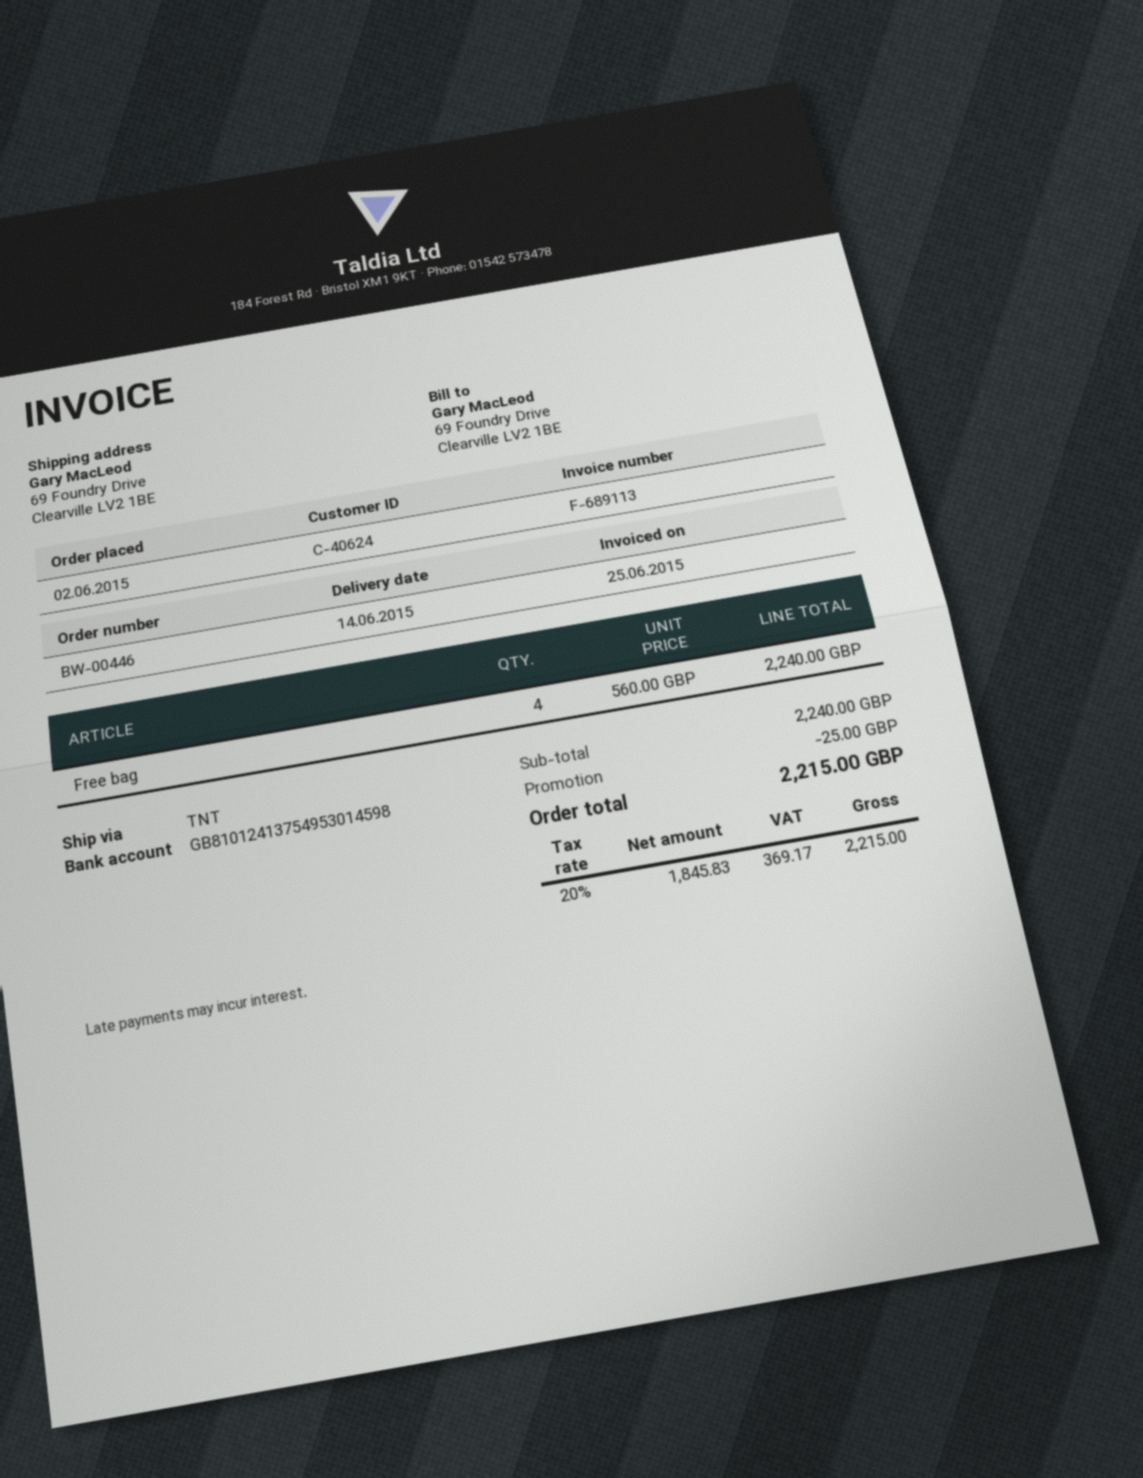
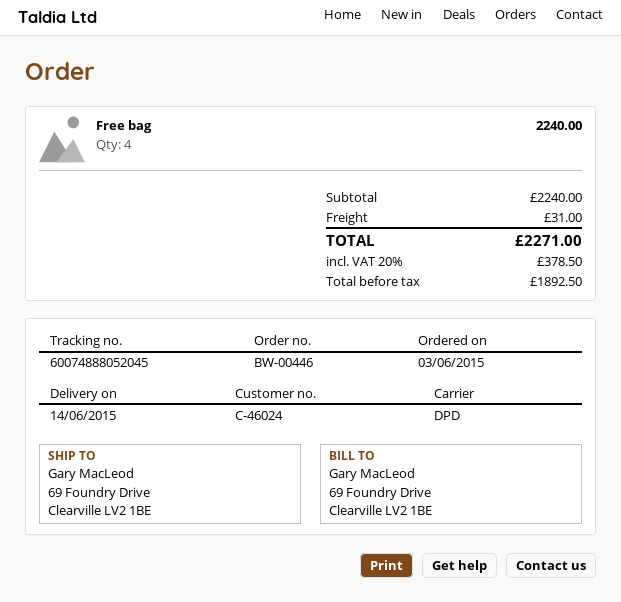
order date: 2015-06-02 -> 2015-06-03
customer number: C-40624 -> C-46024
shipping method: TNT -> DPD
discount: 25.00 -> none
shipping: none -> 31.00
net: 1845.83 -> 1892.50
tax: 20% = 369.17 -> 20% = 378.50
total: 2215.00 -> 2271.00

